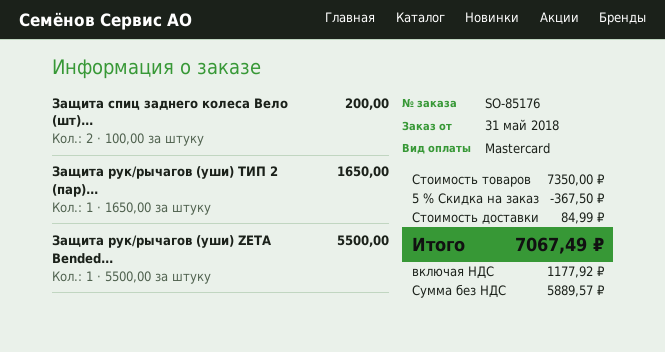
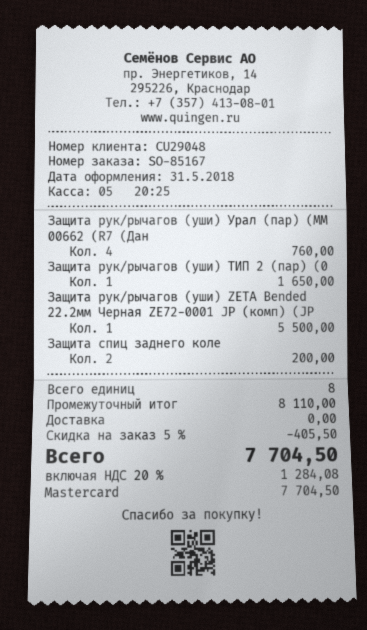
order number: SO-85176 -> SO-85167
Защита рук/рычагов (уши) Урал (пар) (MM 00662 (R7 (Дан: none -> 4 for 760.00
subtotal: 7350.00 -> 8110.00
discount: 5% = 367.50 -> 5% = 405.50
shipping: 84.99 -> 0.00
tax: 1177.92 -> 1284.08
total: 7067.49 -> 7704.50

